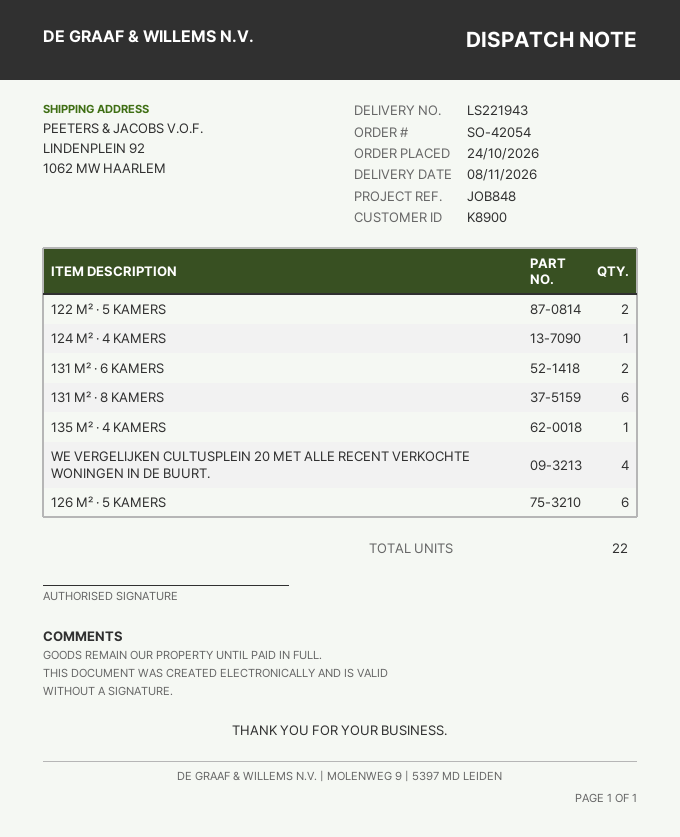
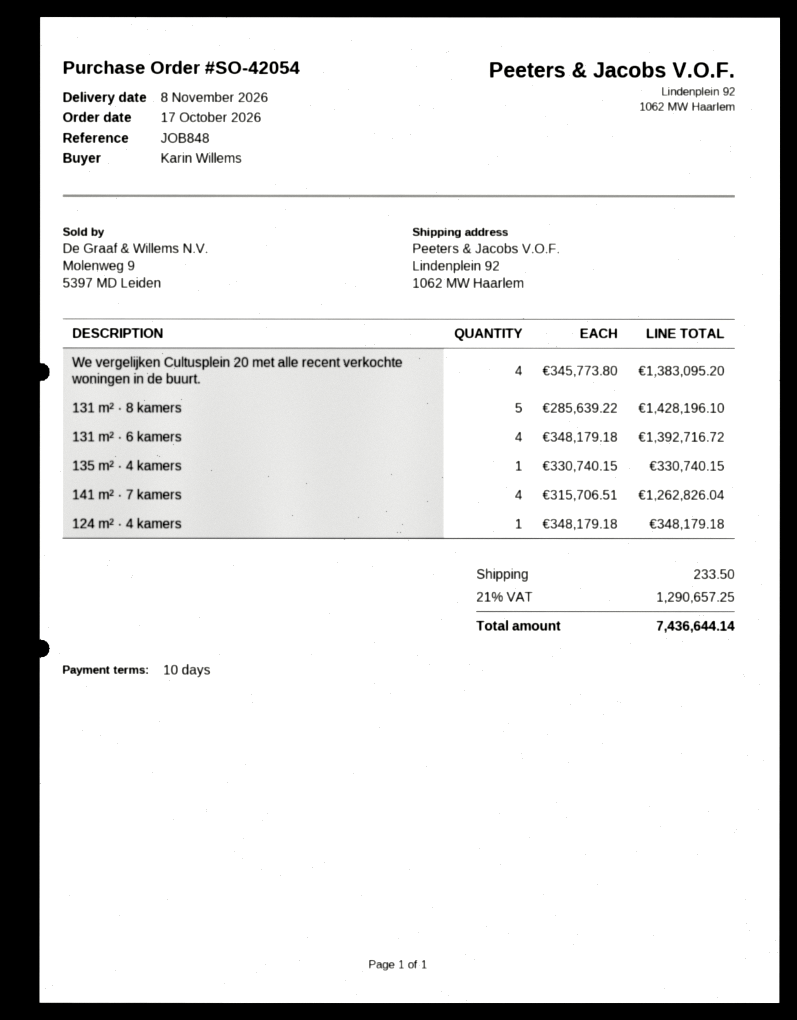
order date: 2026-10-24 -> 2026-10-17
122 M² · 5 KAMERS: 2 -> none
131 M² · 6 KAMERS: 2 -> 4
131 M² · 8 KAMERS: 6 -> 5
126 M² · 5 KAMERS: 6 -> none
141 m² · 7 kamers: none -> 4

